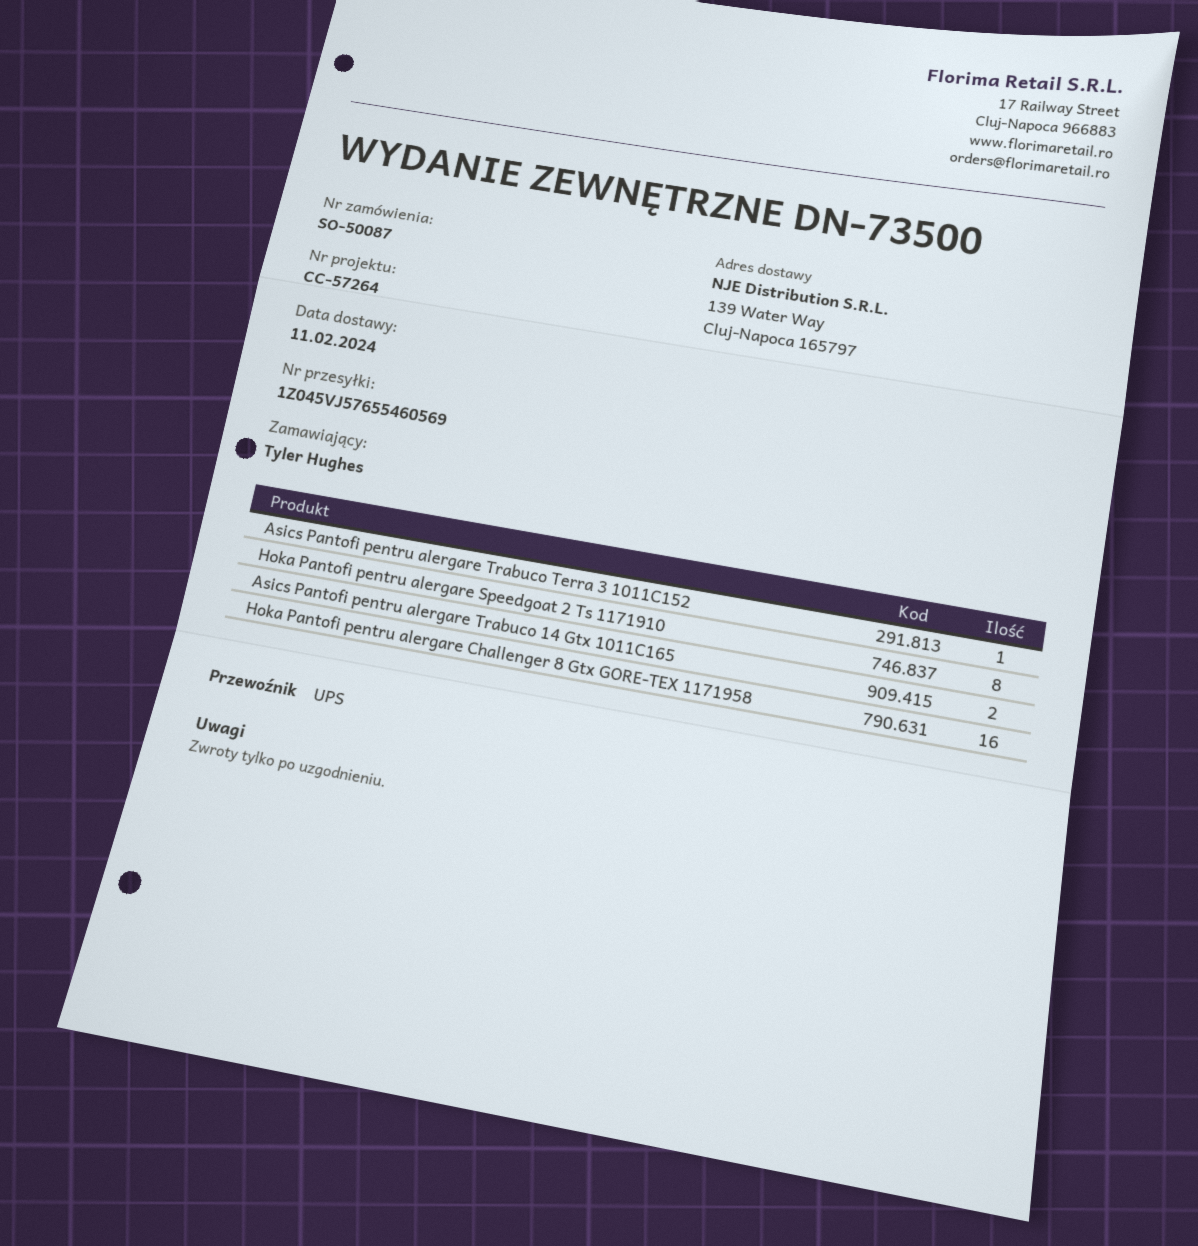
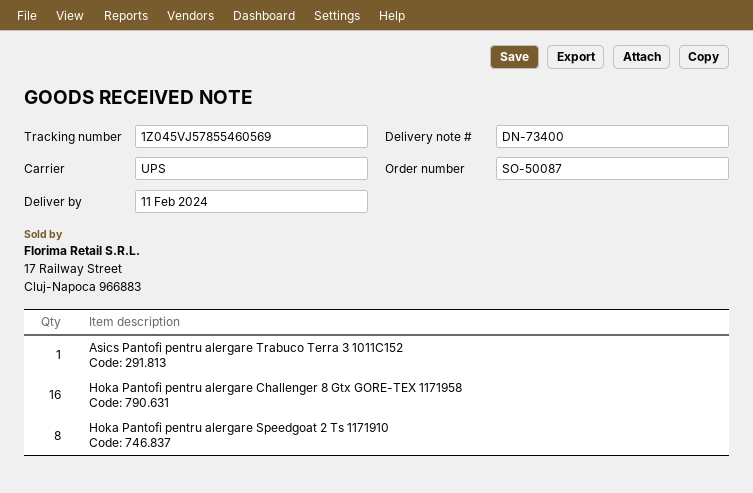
delivery note number: DN-73500 -> DN-73400
tracking number: 1Z045VJ57655460569 -> 1Z045VJ57855460569
Asics Pantofi pentru alergare Trabuco 14 Gtx 1011C165: 2 -> none

